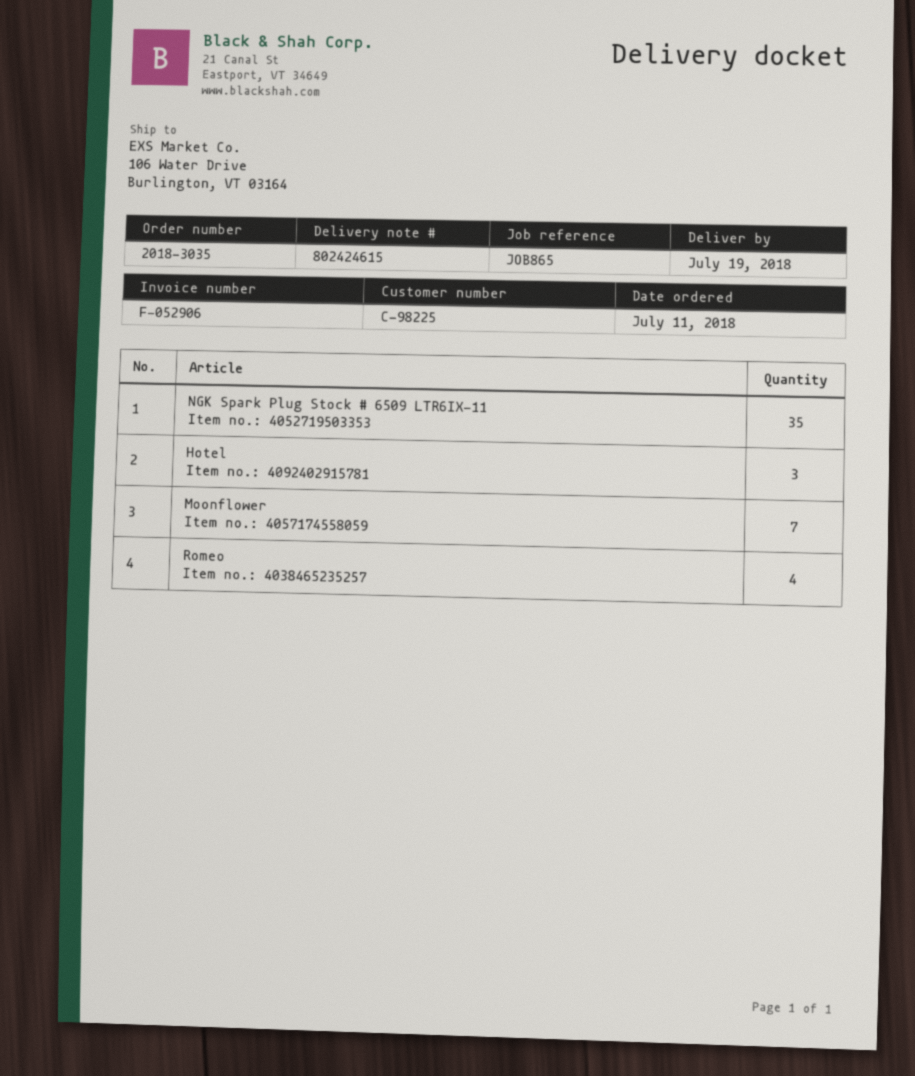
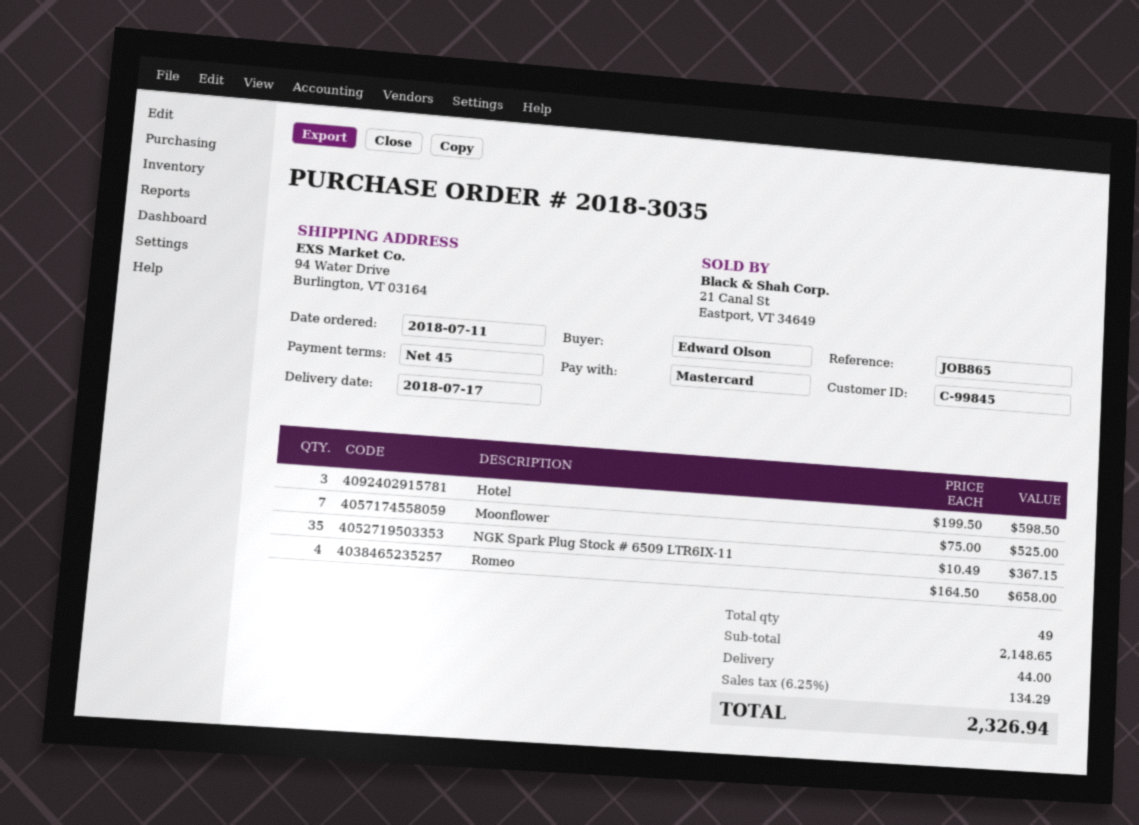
delivery date: 2018-07-19 -> 2018-07-17
customer number: C-98225 -> C-99845
ship to: 106 Water Drive, Burlington, VT 03164 -> 94 Water Drive, Burlington, VT 03164

